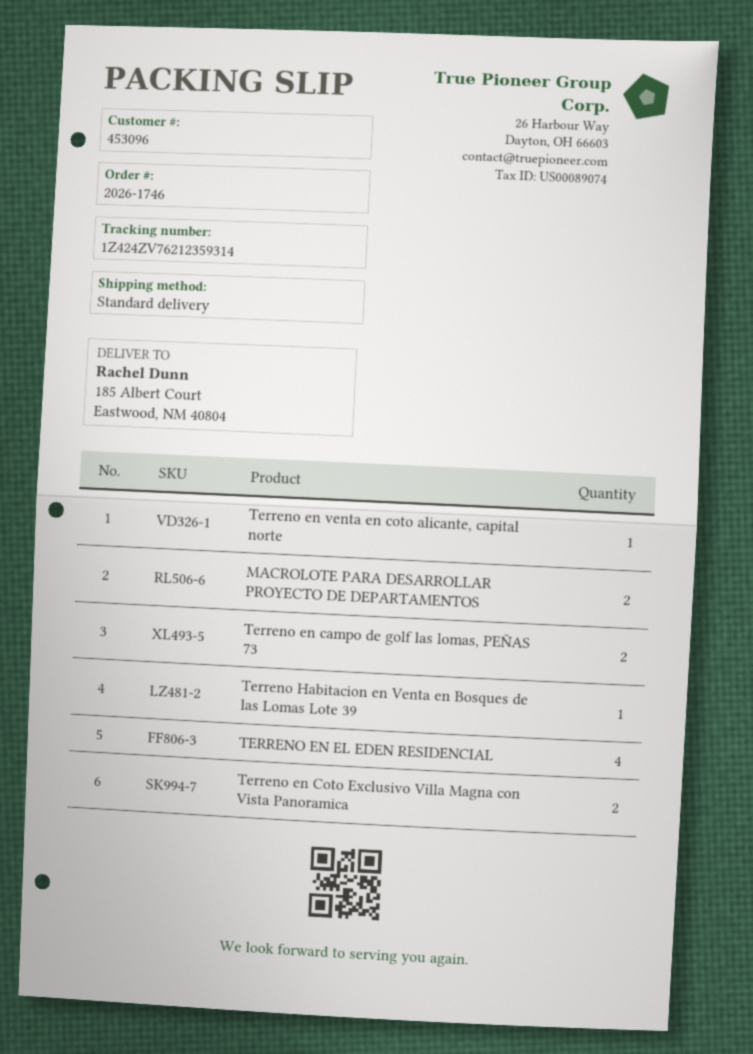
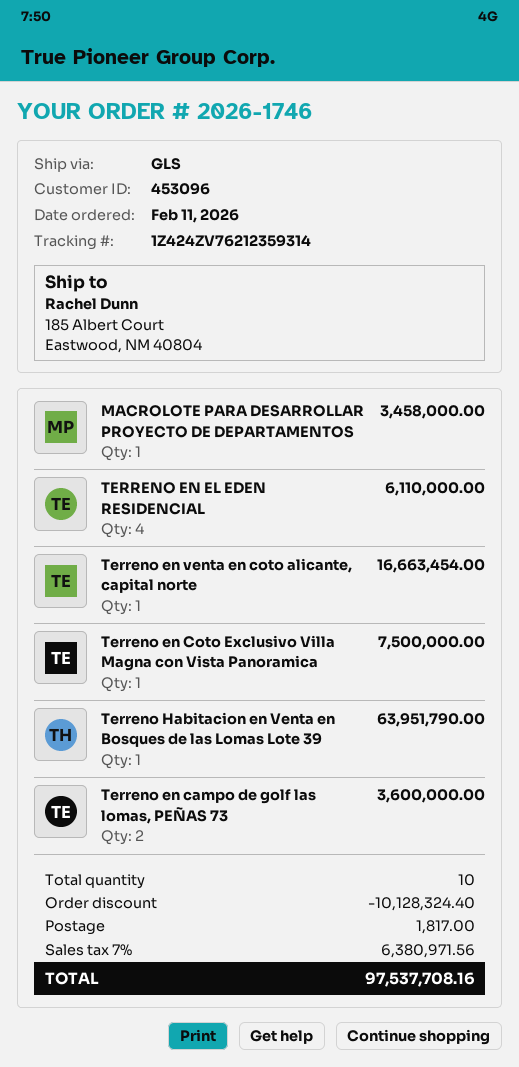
shipping method: standard -> GLS
MACROLOTE PARA DESARROLLAR PROYECTO DE DEPARTAMENTOS: 2 -> 1
Terreno en Coto Exclusivo Villa Magna con Vista Panoramica: 2 -> 1

